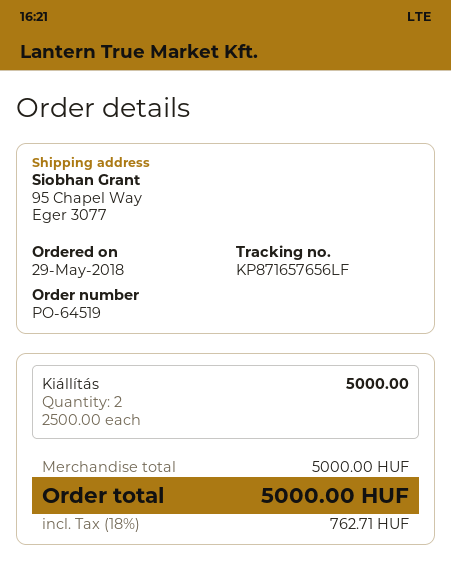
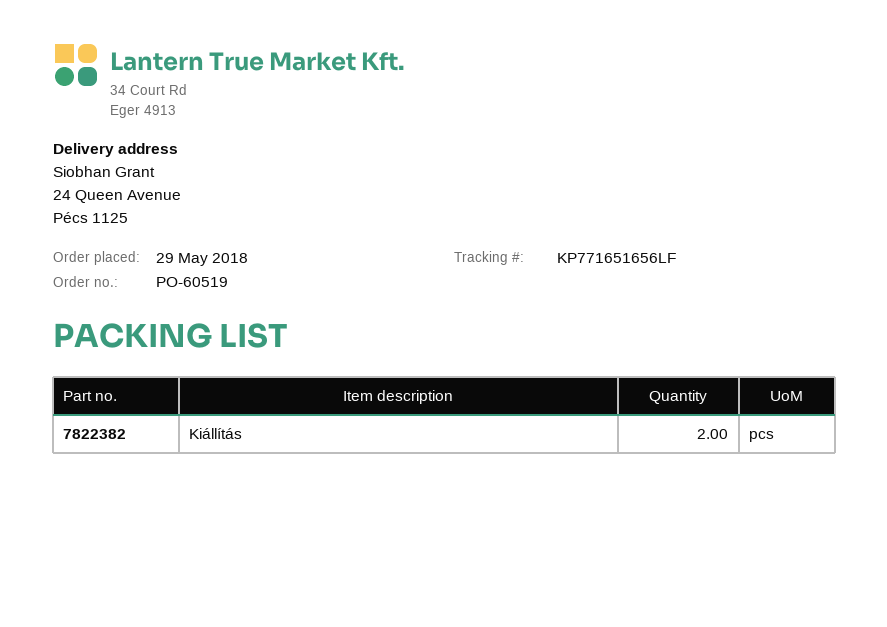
order number: PO-64519 -> PO-60519
tracking number: KP871657656LF -> KP771651656LF
ship to: 95 Chapel Way, Eger 3077 -> 24 Queen Avenue, Pécs 1125

